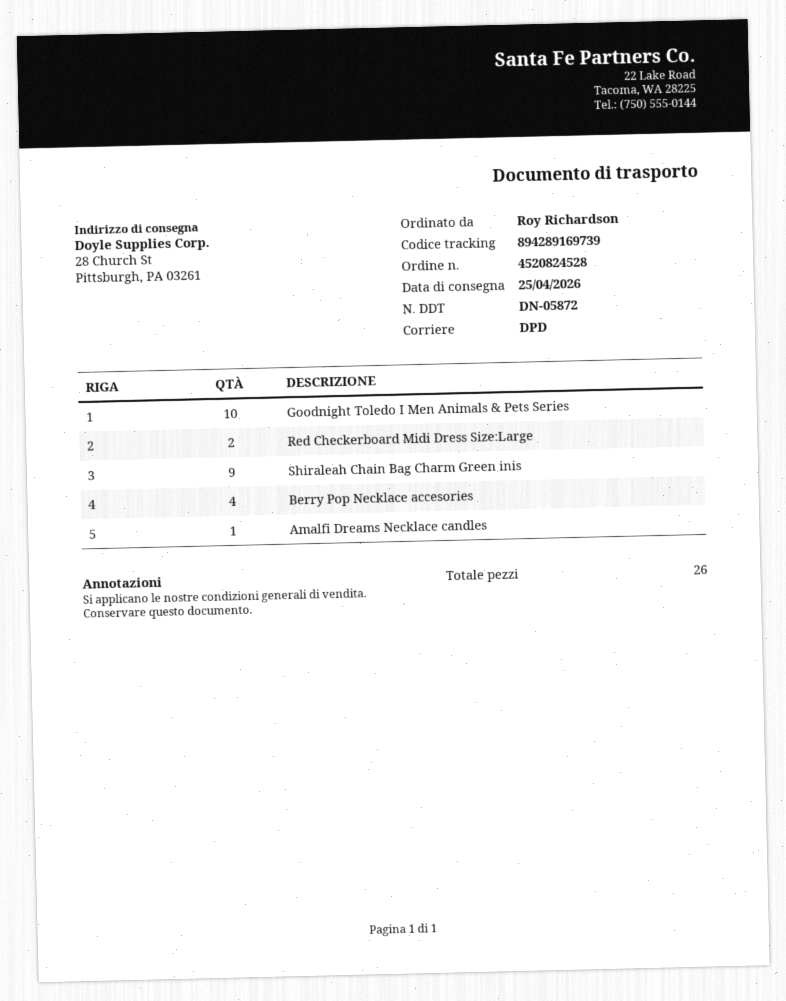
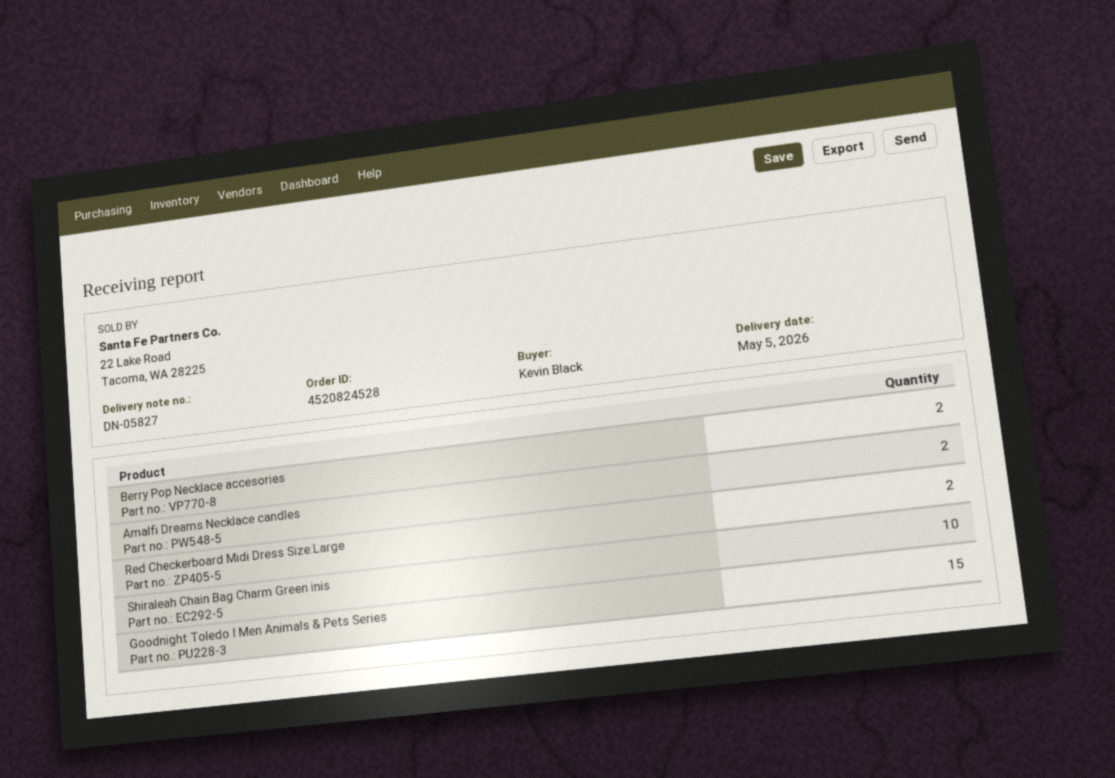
delivery note number: DN-05872 -> DN-05827
delivery date: 2026-04-25 -> 2026-05-05
ordered by: Roy Richardson -> Kevin Black
Goodnight Toledo I Men Animals & Pets Series: 10 -> 15
Shiraleah Chain Bag Charm Green inis: 9 -> 10
Berry Pop Necklace accesories: 4 -> 2
Amalfi Dreams Necklace candles: 1 -> 2

